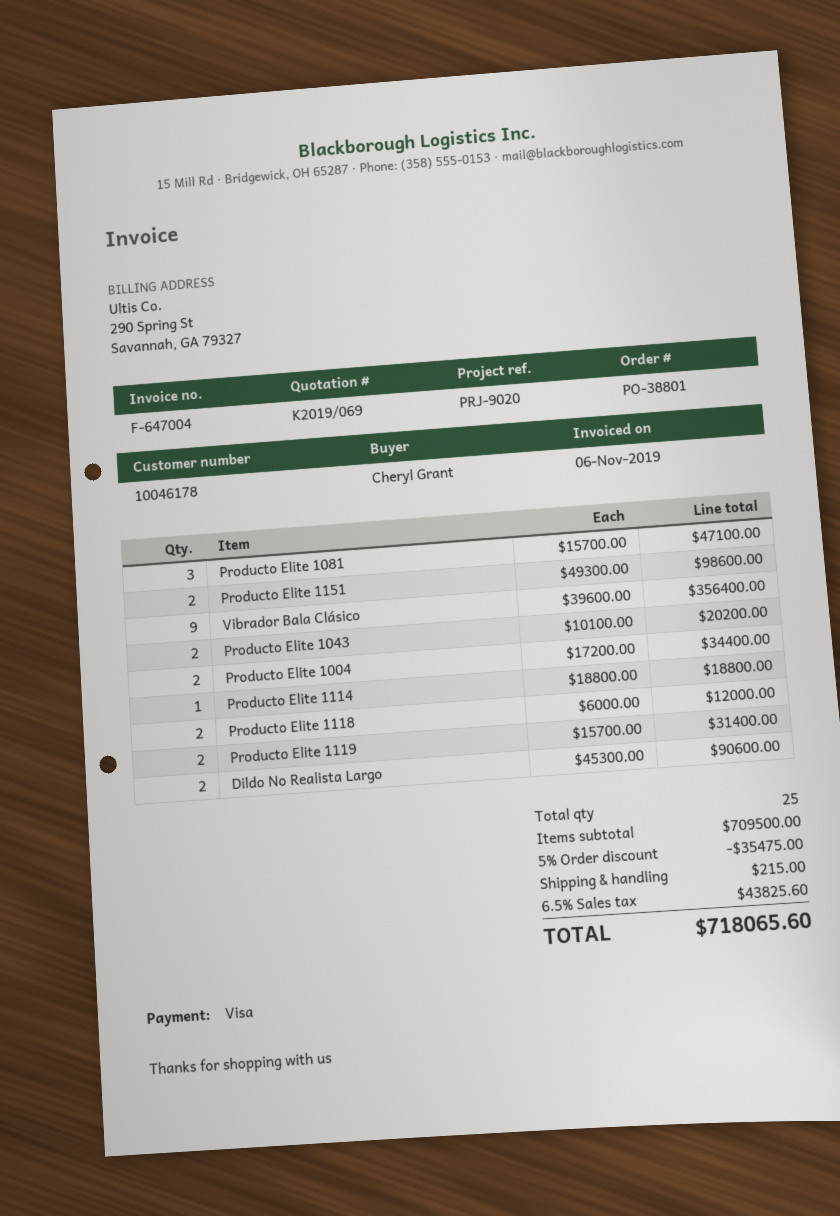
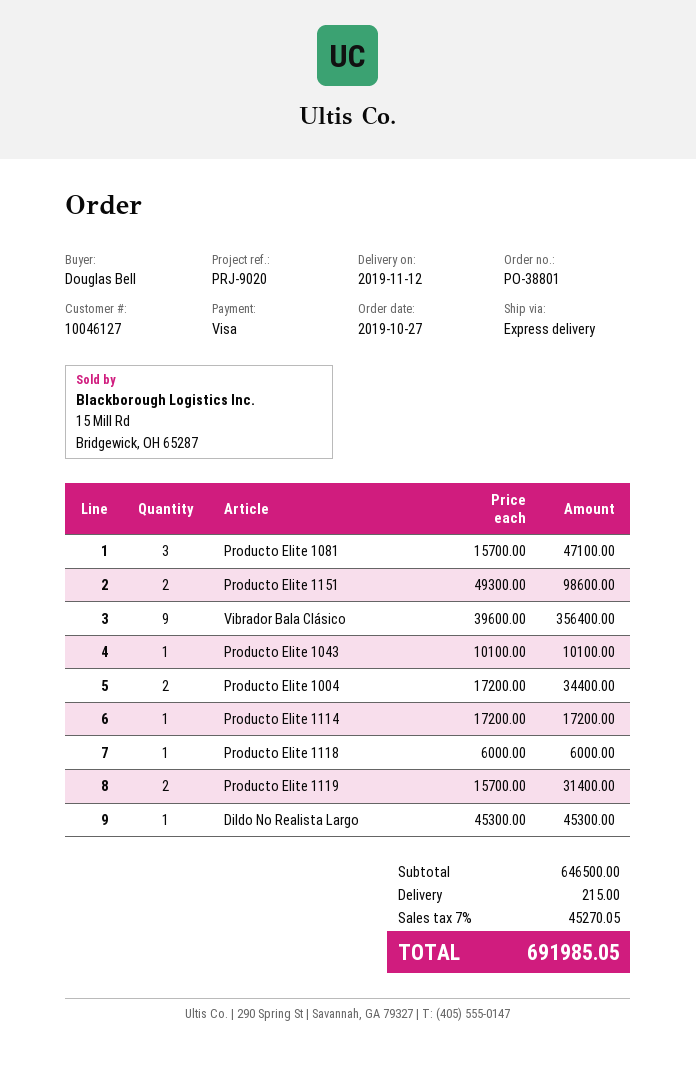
customer number: 10046178 -> 10046127
ordered by: Cheryl Grant -> Douglas Bell
Producto Elite 1043: 2 x 10100.00 = 20200.00 -> 1 x 10100.00 = 10100.00
Producto Elite 1114: 1 x 18800.00 = 18800.00 -> 1 x 17200.00 = 17200.00
Producto Elite 1118: 2 x 6000.00 = 12000.00 -> 1 x 6000.00 = 6000.00
Dildo No Realista Largo: 2 x 45300.00 = 90600.00 -> 1 x 45300.00 = 45300.00
subtotal: 709500.00 -> 646500.00
discount: 5% = 35475.00 -> none
tax: 6.5% = 43825.60 -> 7% = 45270.05
total: 718065.60 -> 691985.05

